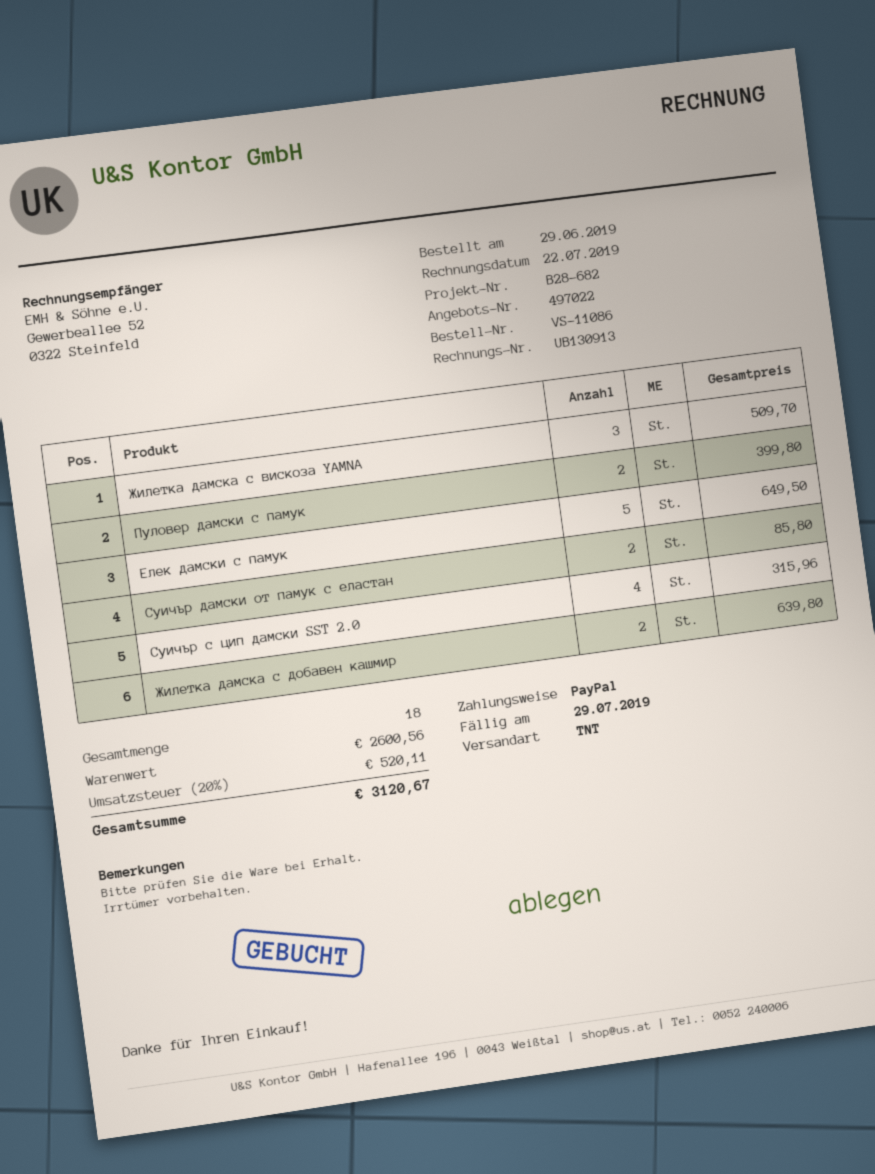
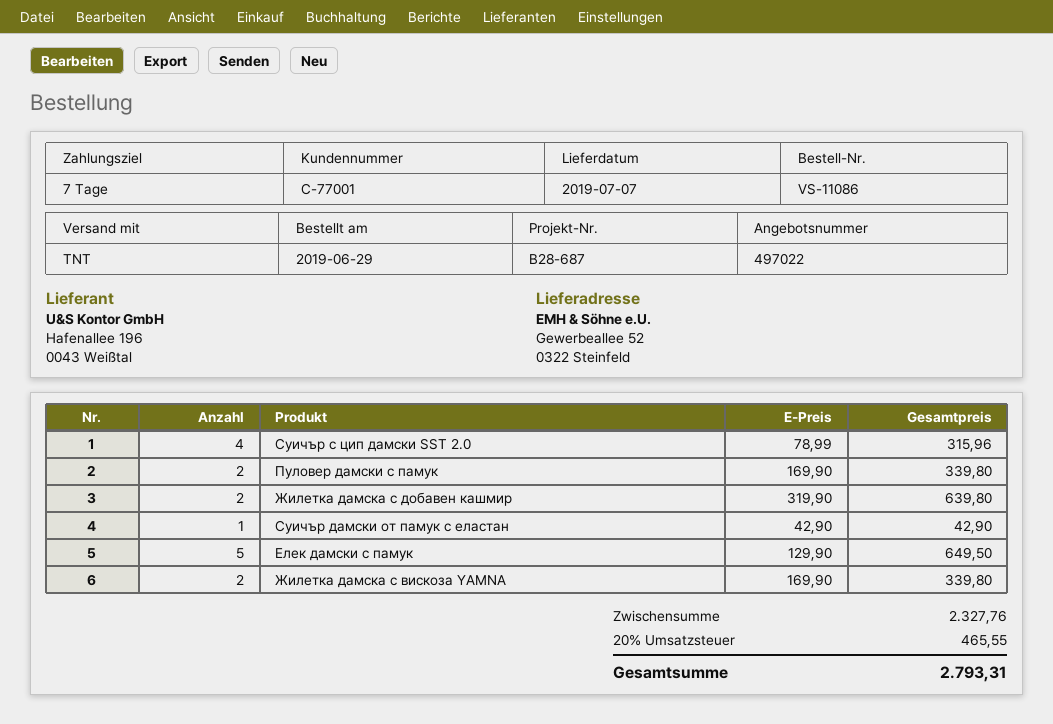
reference: B28-682 -> B28-687
Жилетка дамска с вискоза YAMNA: 3 for 509.70 -> 2 for 339.80
Пуловер дамски с памук: 2 for 399.80 -> 2 for 339.80
Суичър дамски от памук с еластан: 2 for 85.80 -> 1 for 42.90
subtotal: 2600.56 -> 2327.76
tax: 20% = 520.11 -> 20% = 465.55
total: 3120.67 -> 2793.31

